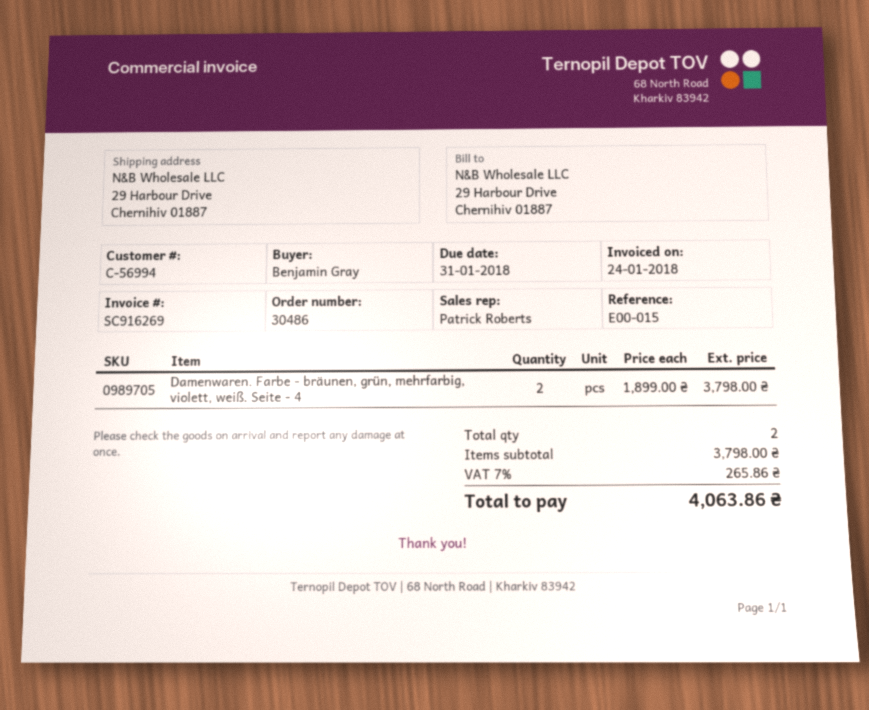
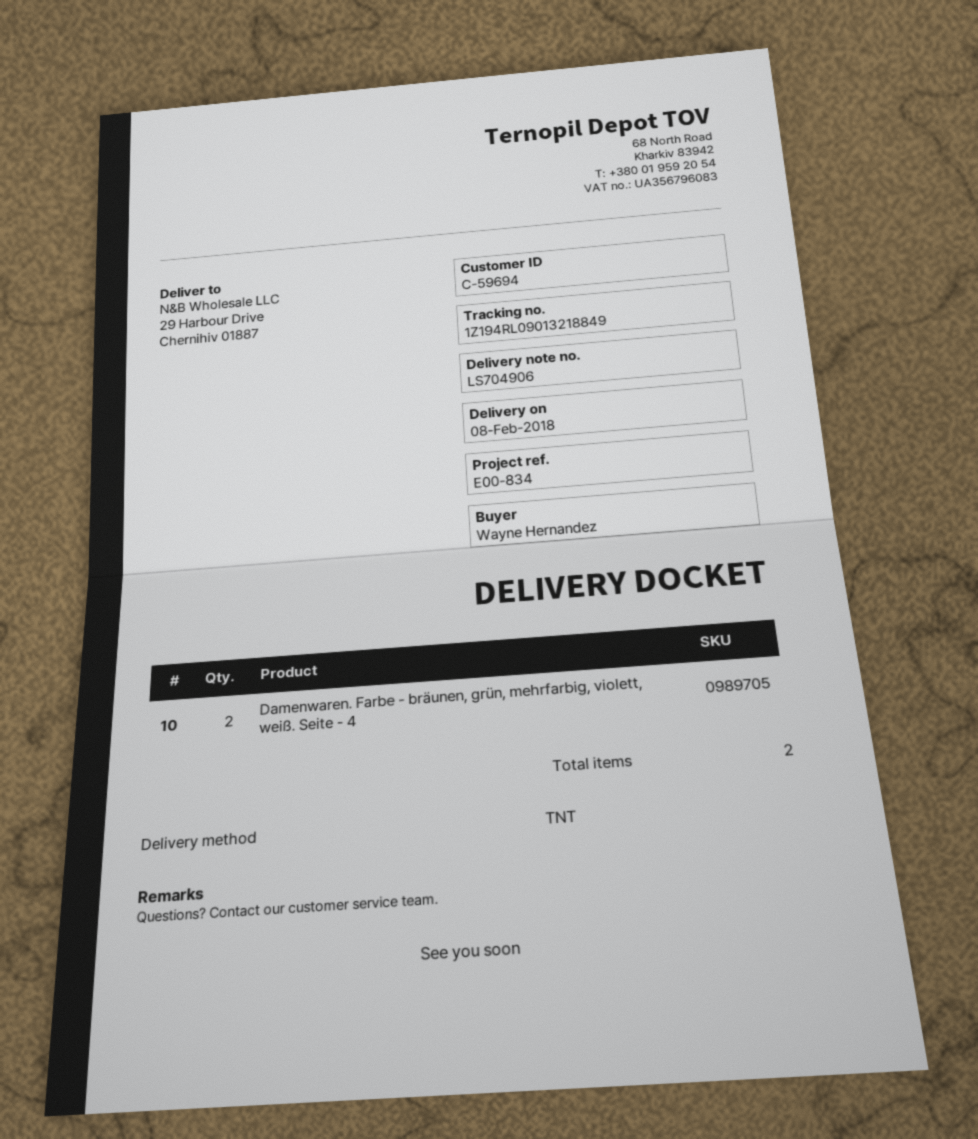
customer number: C-56994 -> C-59694
reference: E00-015 -> E00-834
ordered by: Benjamin Gray -> Wayne Hernandez

